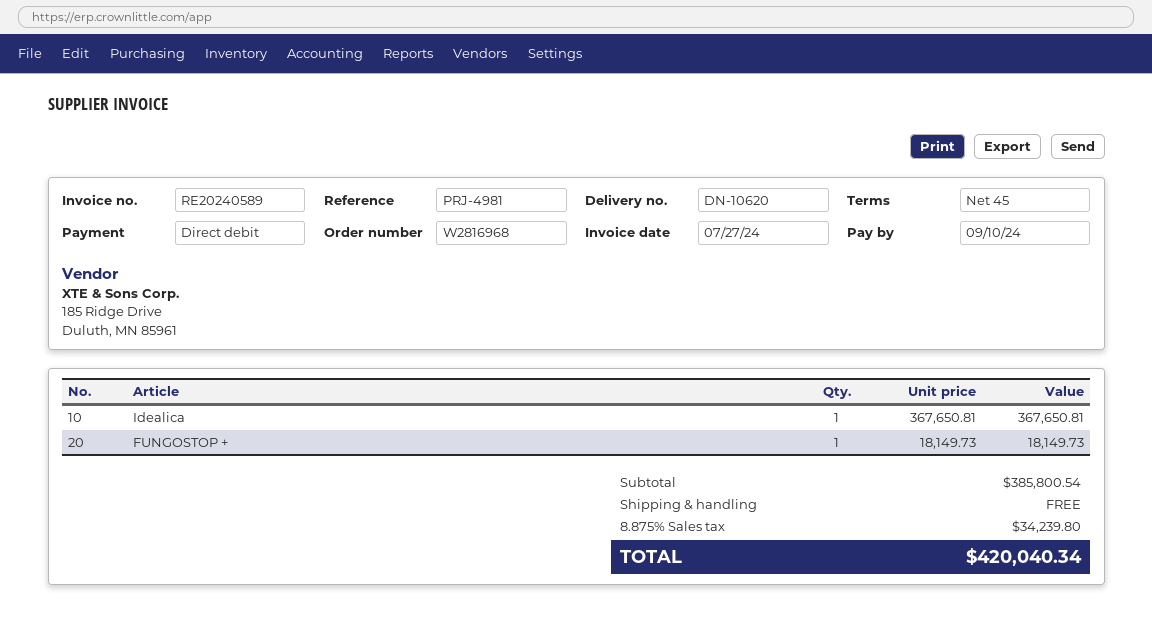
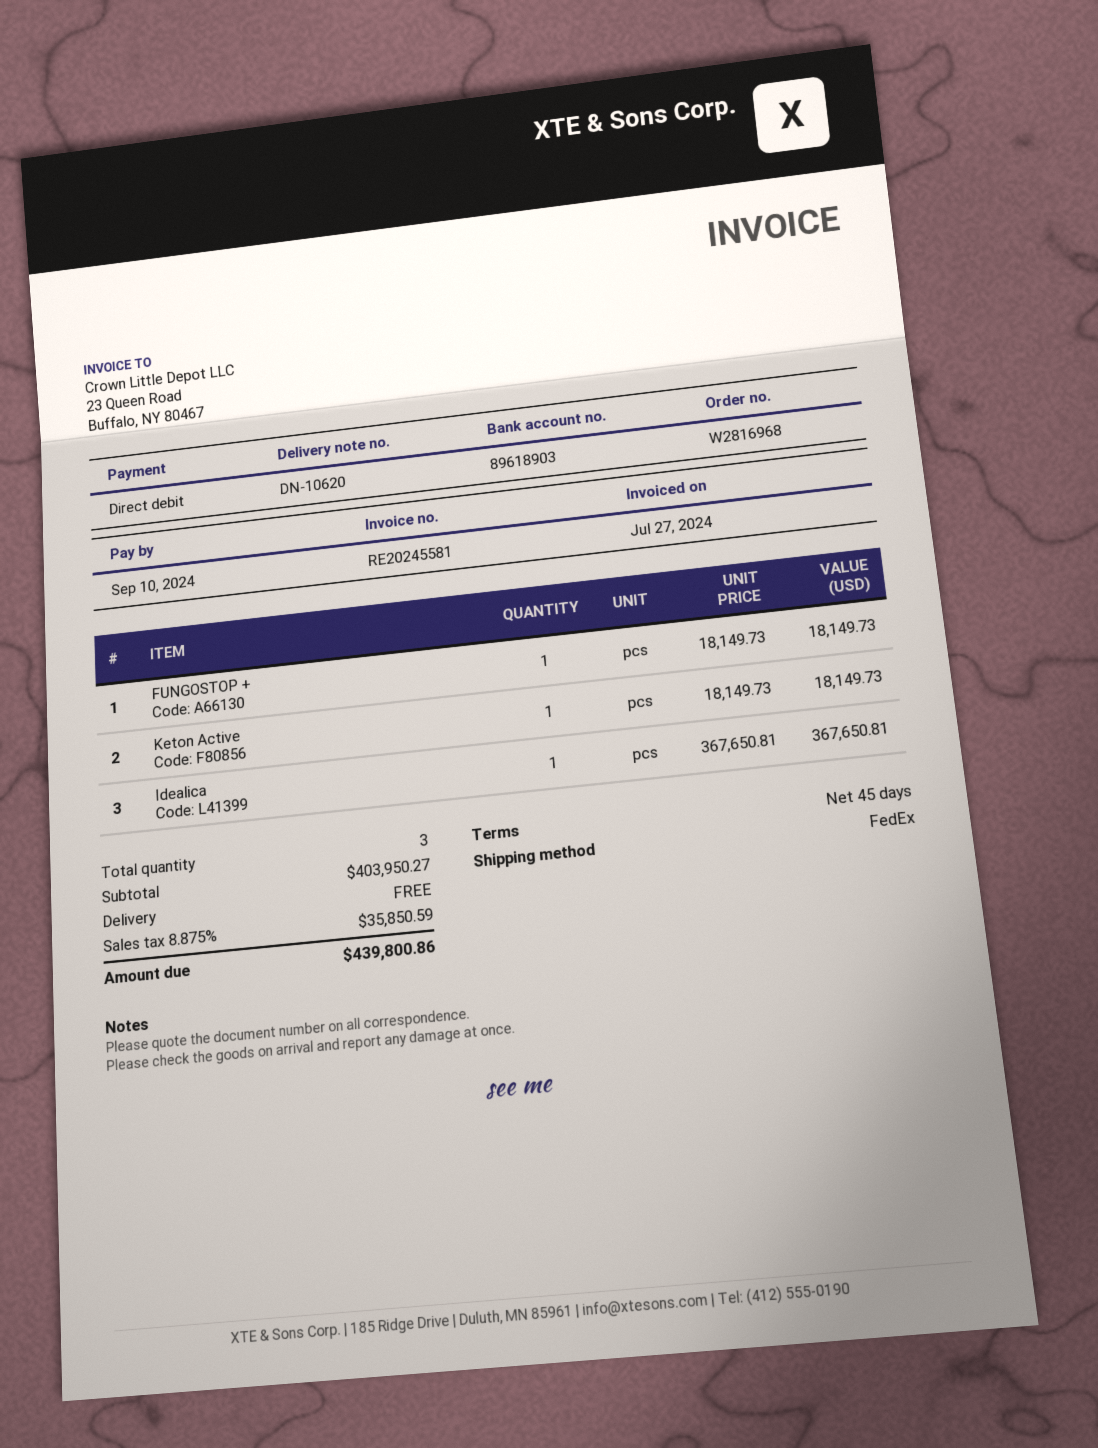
invoice number: RE20240589 -> RE20245581
Keton Active: none -> 1 x 18149.73 = 18149.73
subtotal: 385800.54 -> 403950.27
tax: 8.875% = 34239.80 -> 8.875% = 35850.59
total: 420040.34 -> 439800.86

